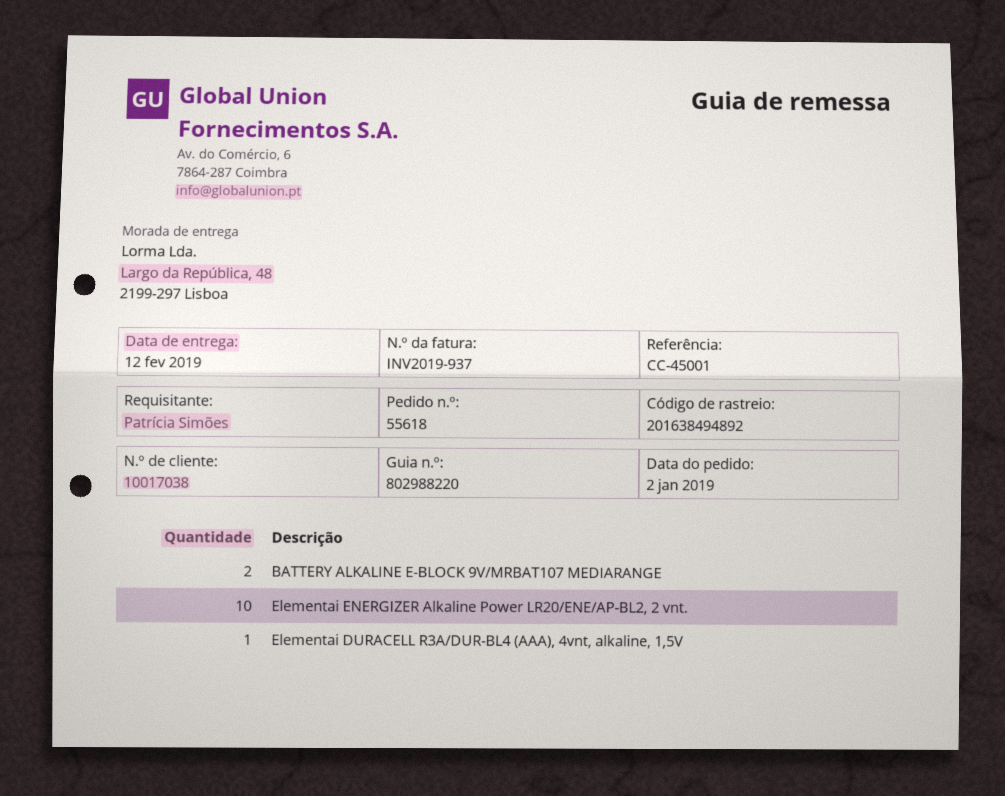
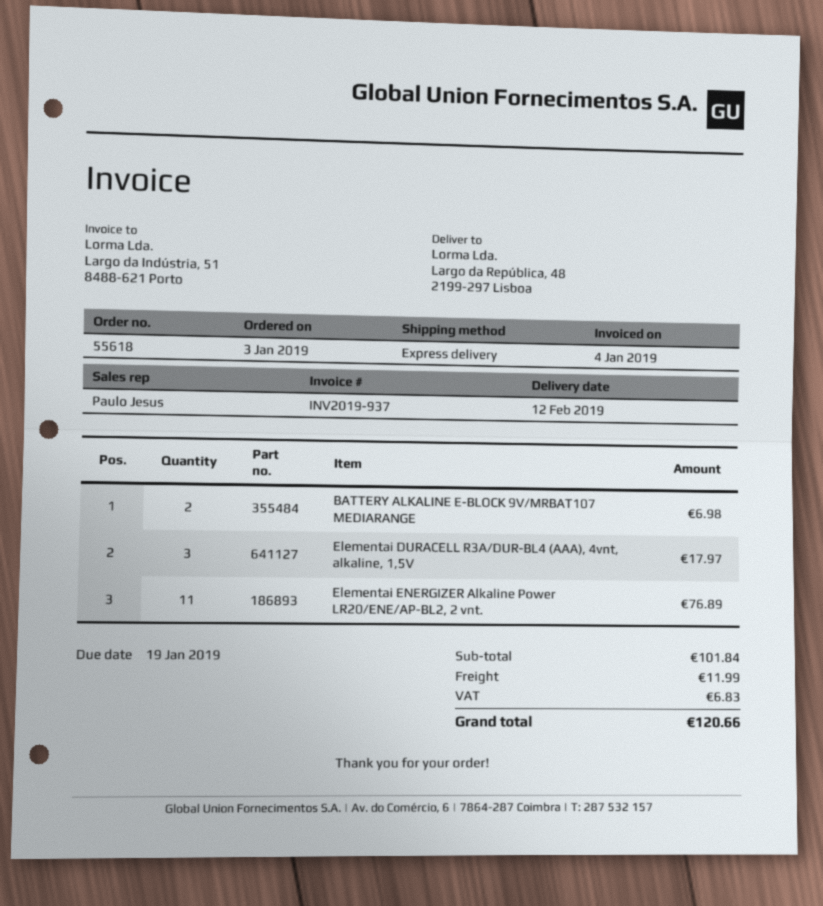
order date: 2019-01-02 -> 2019-01-03
Elementai ENERGIZER Alkaline Power LR20/ENE/AP-BL2, 2 vnt.: 10 -> 11
Elementai DURACELL R3A/DUR-BL4 (AAA), 4vnt, alkaline, 1,5V: 1 -> 3

